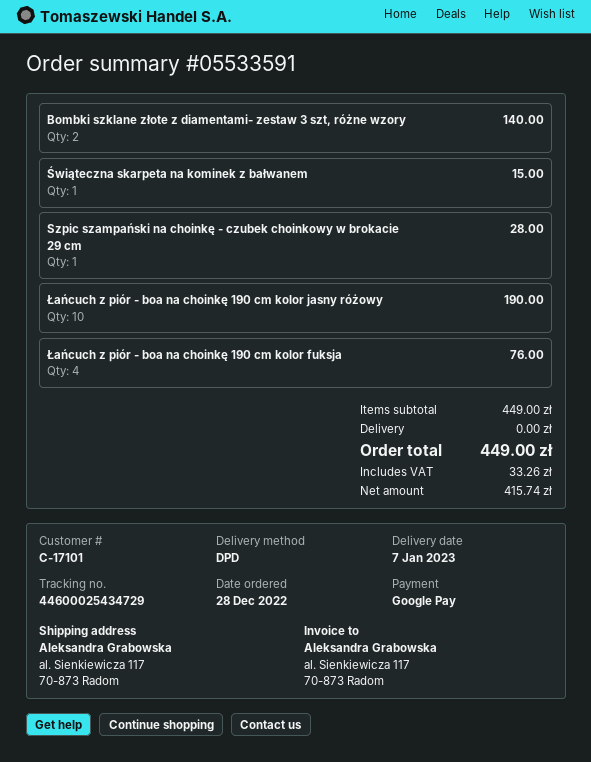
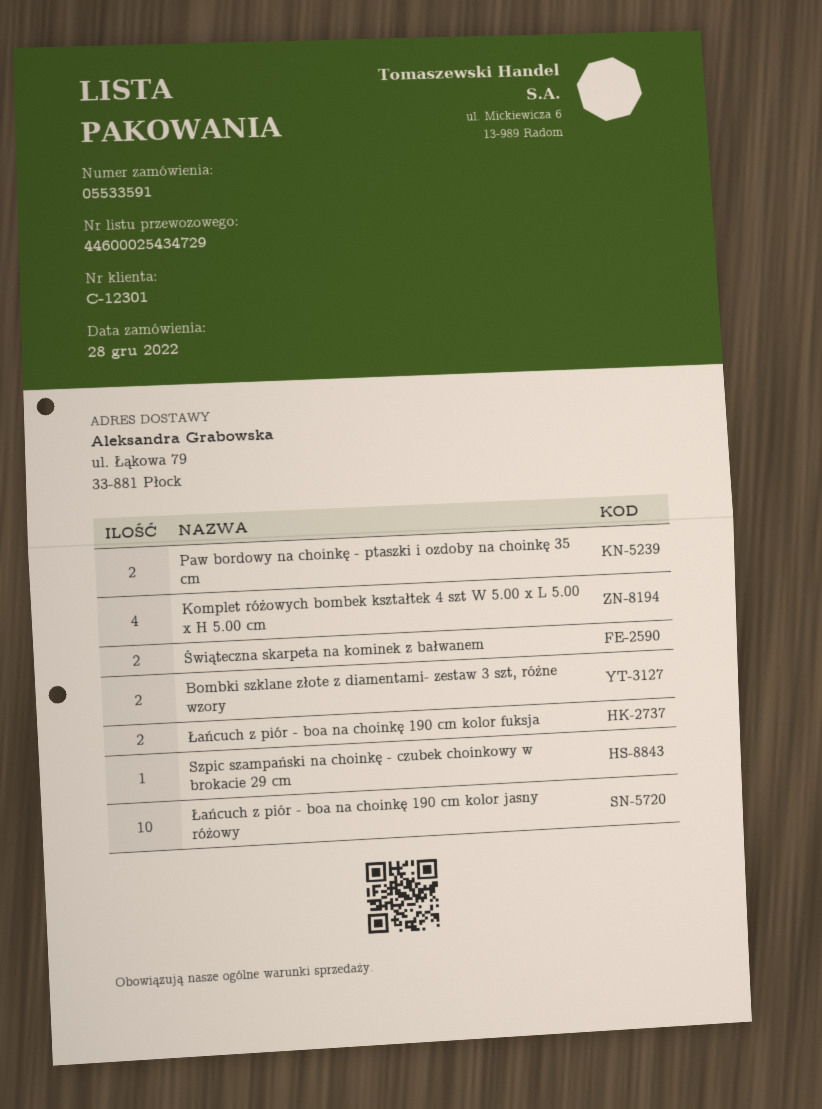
customer number: C-17101 -> C-12301
ship to: al. Sienkiewicza 117, 70-873 Radom -> ul. Łąkowa 79, 33-881 Płock
Świąteczna skarpeta na kominek z bałwanem: 1 -> 2
Łańcuch z piór - boa na choinkę 190 cm kolor fuksja: 4 -> 2
Paw bordowy na choinkę - ptaszki i ozdoby na choinkę 35 cm: none -> 2
Komplet różowych bombek kształtek 4 szt W 5.00 x L 5.00 x H 5.00 cm: none -> 4

